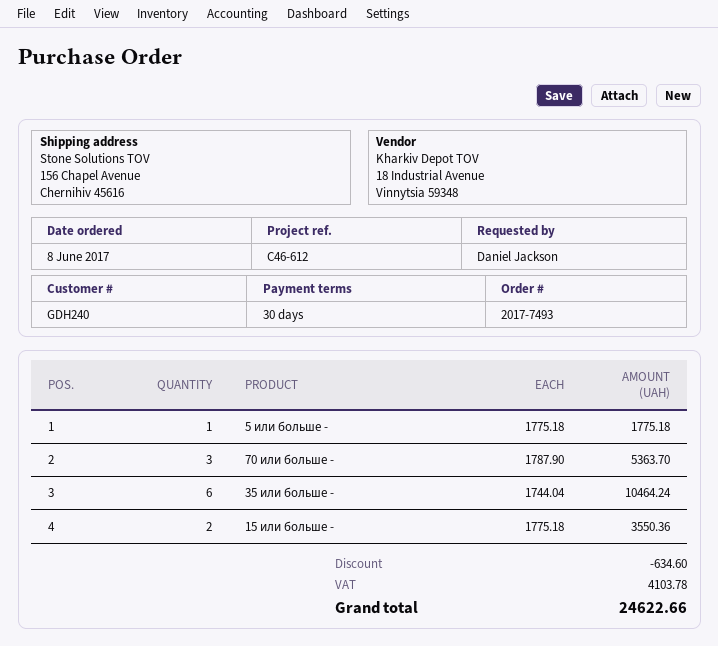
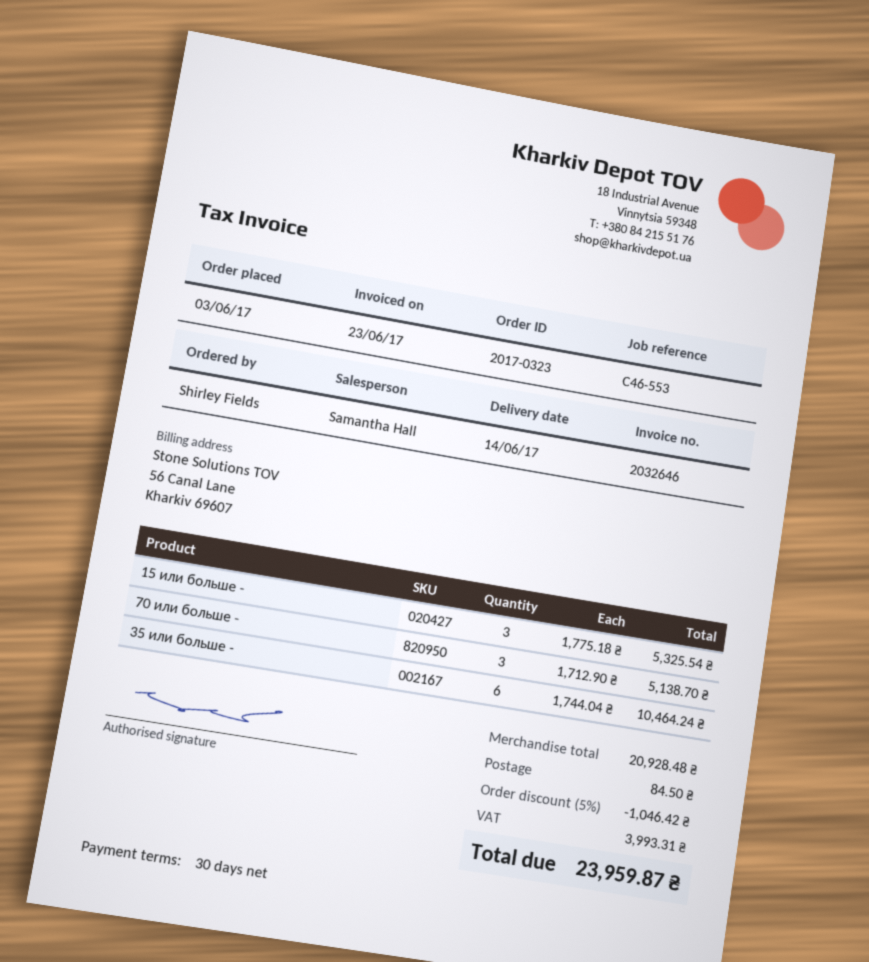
order number: 2017-7493 -> 2017-0323
order date: 2017-06-08 -> 2017-06-03
reference: C46-612 -> C46-553
ordered by: Daniel Jackson -> Shirley Fields
5 или больше -: 1 x 1775.18 = 1775.18 -> none
70 или больше -: 3 x 1787.90 = 5363.70 -> 3 x 1712.90 = 5138.70
15 или больше -: 2 x 1775.18 = 3550.36 -> 3 x 1775.18 = 5325.54
discount: 634.60 -> 1046.42
shipping: none -> 84.50
tax: 4103.78 -> 3993.31
total: 24622.66 -> 23959.87

